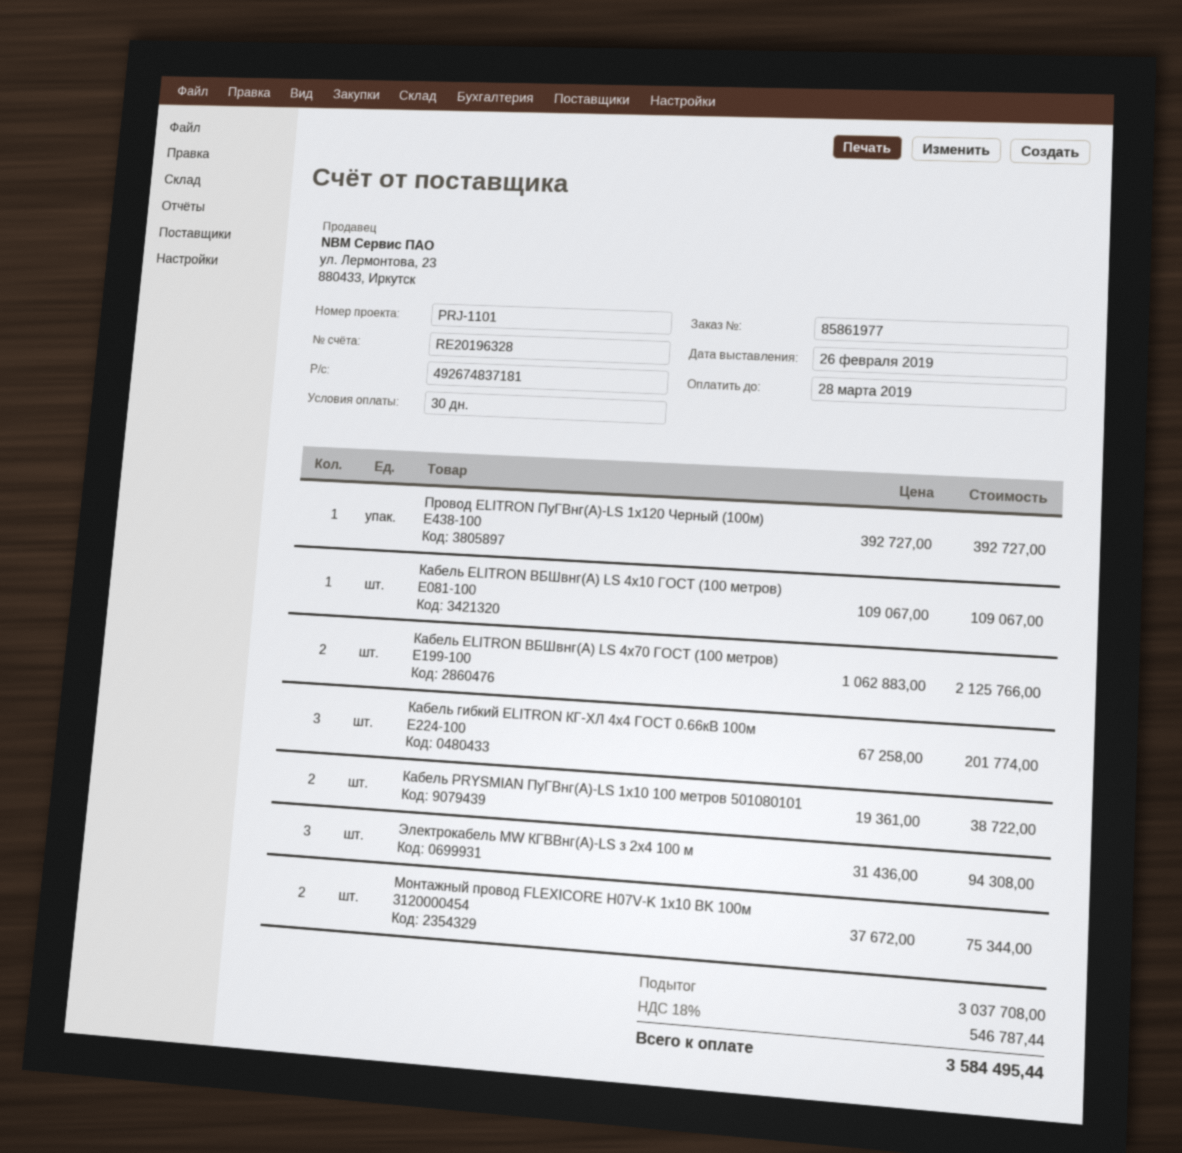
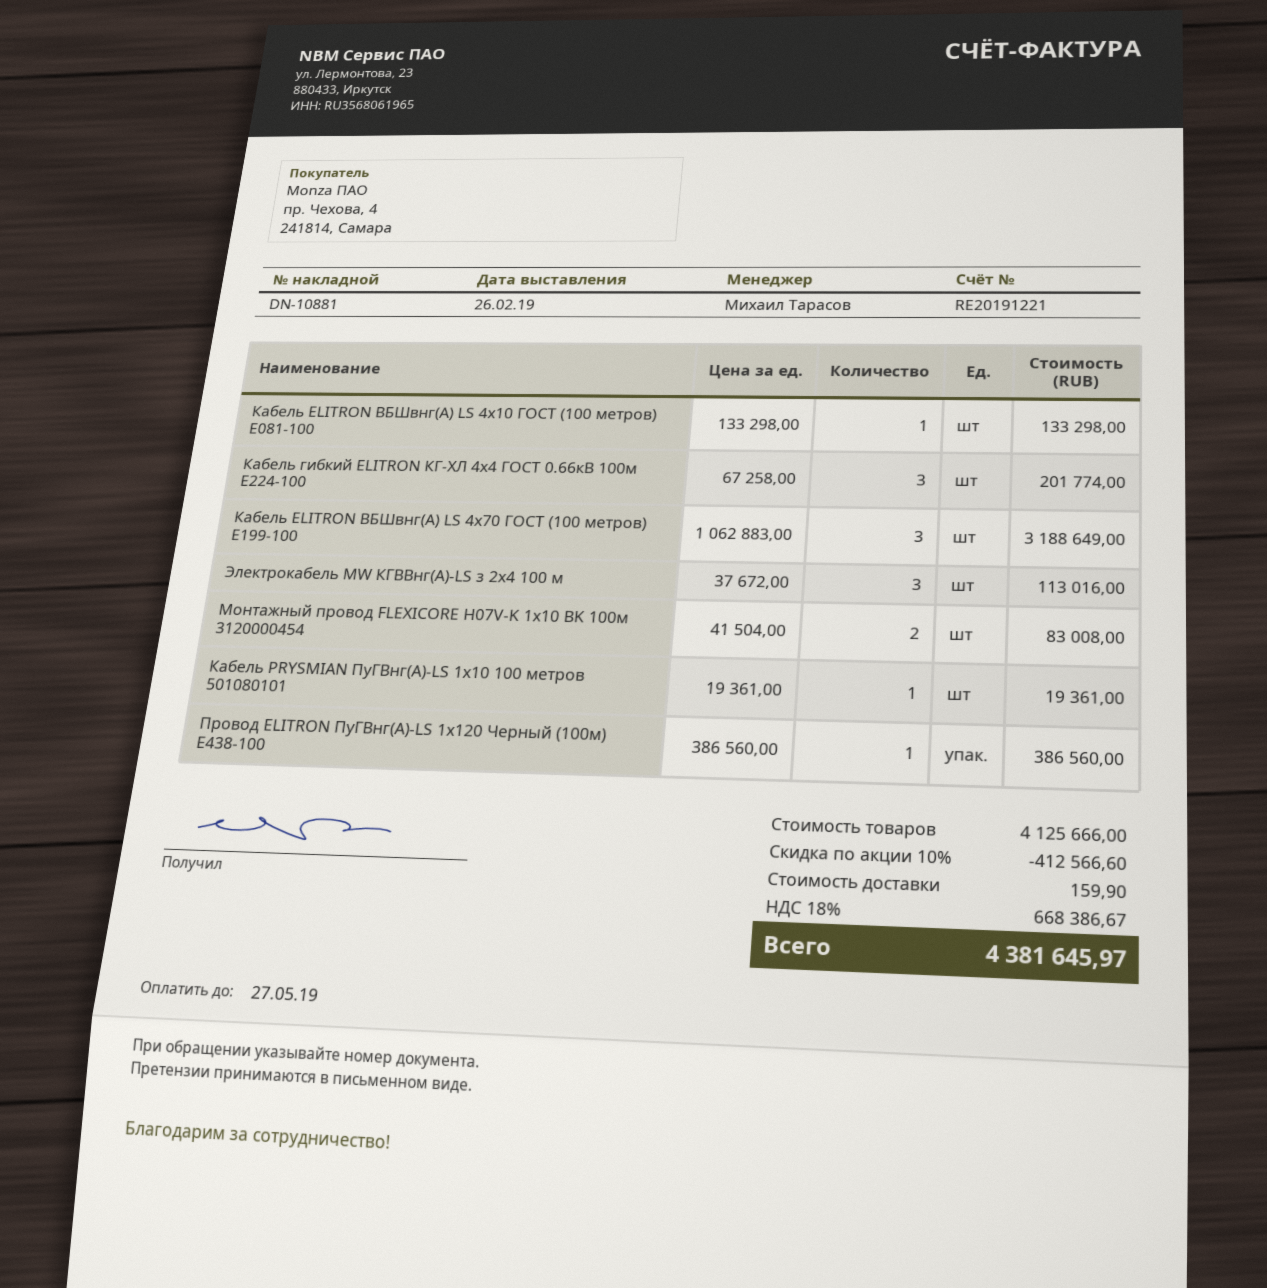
invoice number: RE20196328 -> RE20191221
due date: 2019-03-28 -> 2019-05-27
Провод ELITRON ПуГВнг(А)-LS 1х120 Черный (100м) E438-100: 1 x 392727.00 = 392727.00 -> 1 x 386560.00 = 386560.00
Кабель ELITRON ВБШвнг(А) LS 4x10 ГОСТ (100 метров) E081-100: 1 x 109067.00 = 109067.00 -> 1 x 133298.00 = 133298.00
Кабель ELITRON ВБШвнг(А) LS 4х70 ГОСТ (100 метров) E199-100: 2 x 1062883.00 = 2125766.00 -> 3 x 1062883.00 = 3188649.00
Кабель PRYSMIAN ПуГВнг(А)-LS 1x10 100 метров 501080101: 2 x 19361.00 = 38722.00 -> 1 x 19361.00 = 19361.00
Электрокабель MW КГВВнг(А)-LS з 2х4 100 м: 3 x 31436.00 = 94308.00 -> 3 x 37672.00 = 113016.00
Монтажный провод FLEXICORE H07V-K 1x10 BK 100м 3120000454: 2 x 37672.00 = 75344.00 -> 2 x 41504.00 = 83008.00
subtotal: 3037708.00 -> 4125666.00
discount: none -> 10% = 412566.60
shipping: none -> 159.90
tax: 18% = 546787.44 -> 18% = 668386.67
total: 3584495.44 -> 4381645.97

